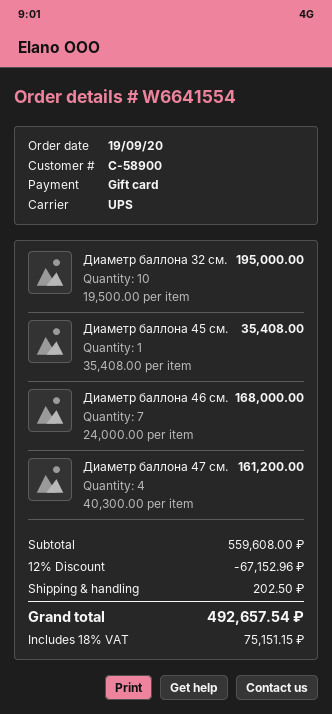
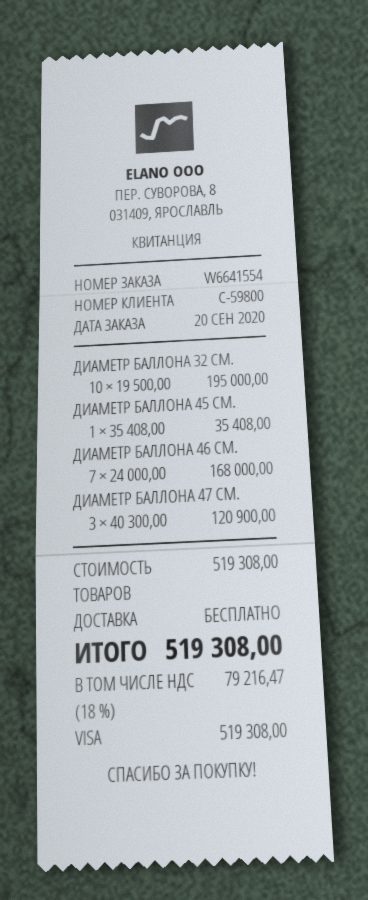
order date: 2020-09-19 -> 2020-09-20
customer number: C-58900 -> C-59800
payment method: gift card -> Visa
Диаметр баллона 47 см.: 4 x 40300.00 = 161200.00 -> 3 x 40300.00 = 120900.00
subtotal: 559608.00 -> 519308.00
discount: 12% = 67152.96 -> none
shipping: 202.50 -> 0.00
tax: 18% = 75151.15 -> 18% = 79216.47
total: 492657.54 -> 519308.00

